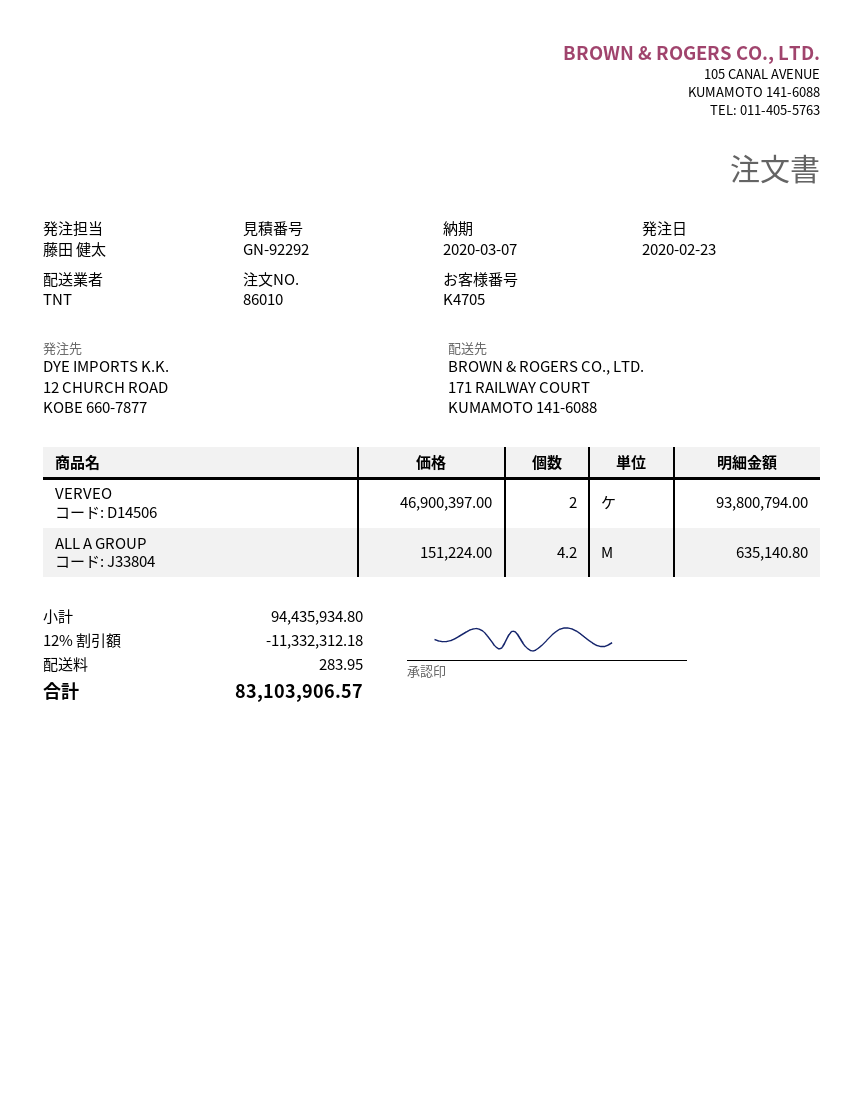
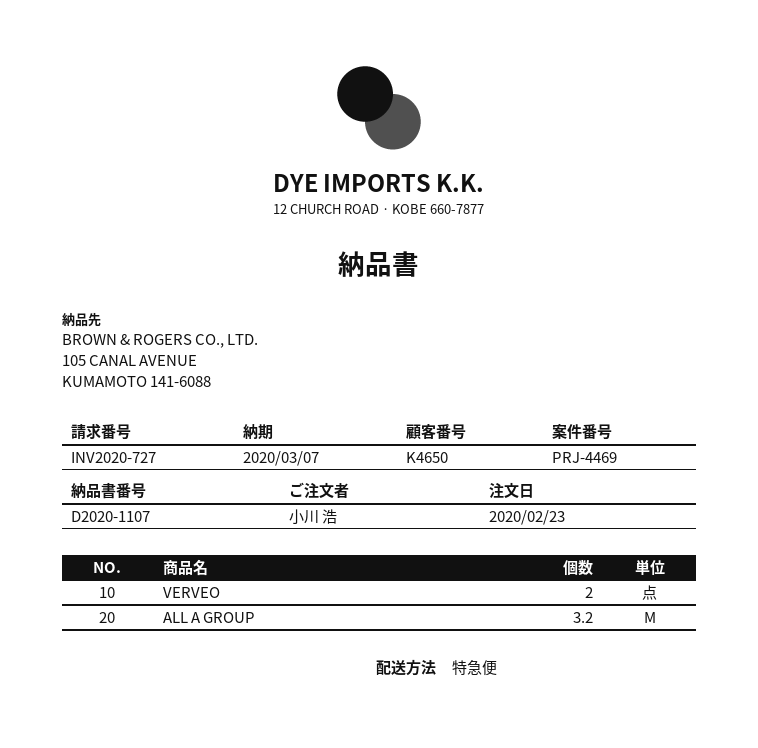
customer number: K4705 -> K4650
ordered by: 藤田 健太 -> 小川 浩
shipping method: TNT -> express
ship to: 171 RAILWAY COURT, KUMAMOTO 141-6088 -> 105 CANAL AVENUE, KUMAMOTO 141-6088
ALL A GROUP: 4.2 -> 3.2

